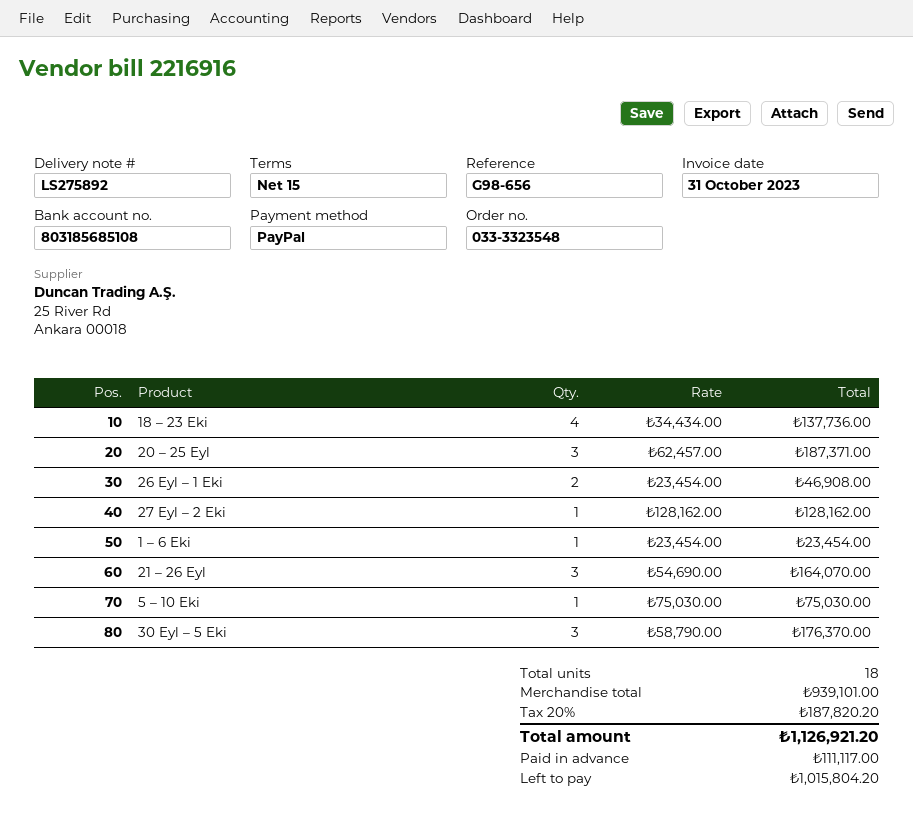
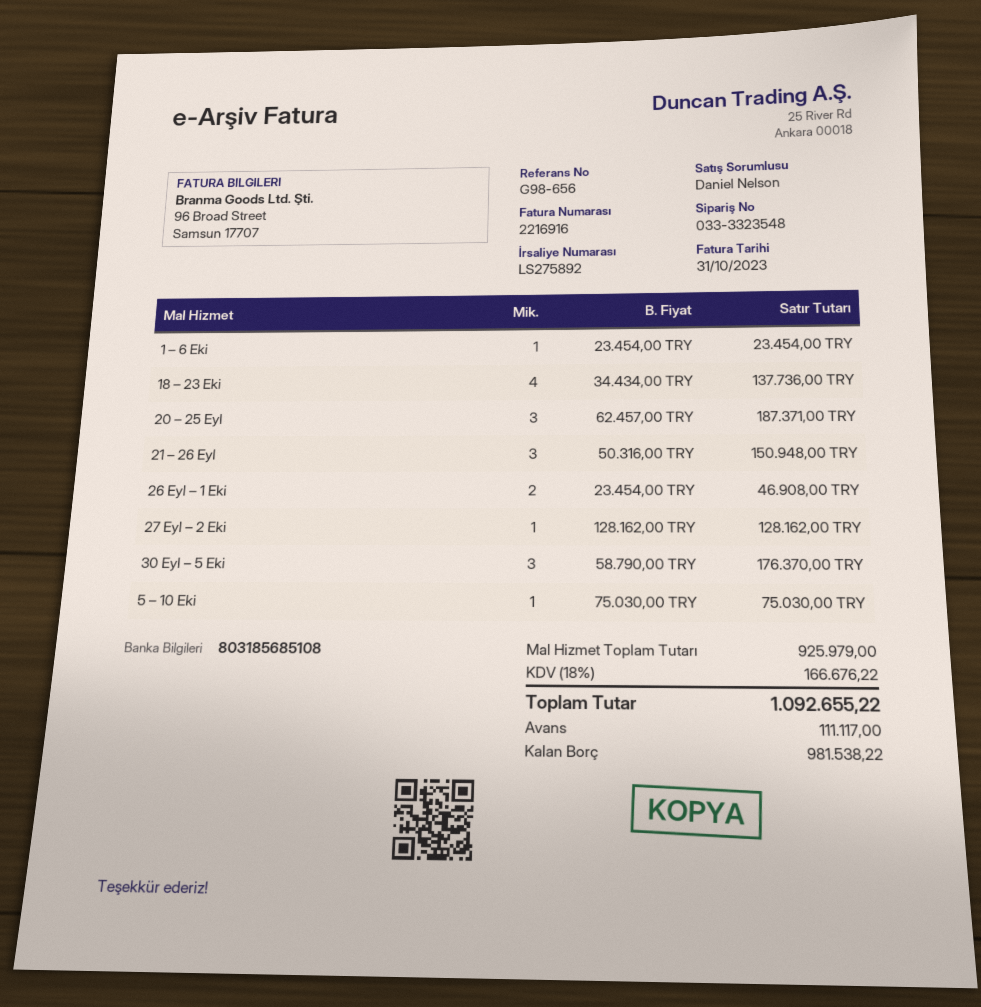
21 – 26 Eyl: 3 x 54690.00 = 164070.00 -> 3 x 50316.00 = 150948.00
subtotal: 939101.00 -> 925979.00
tax: 20% = 187820.20 -> 18% = 166676.22
total: 1126921.20 -> 1092655.22
balance: 1015804.20 -> 981538.22

